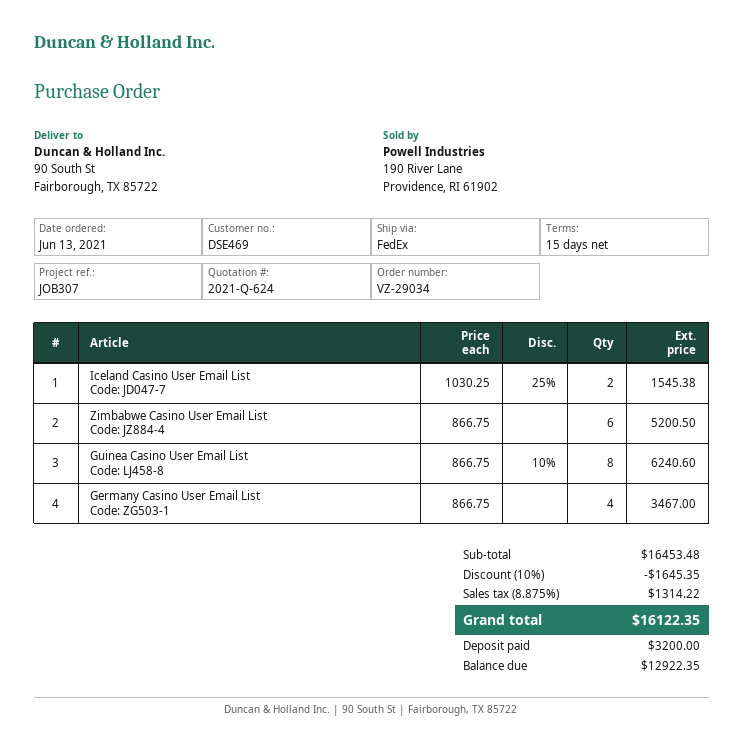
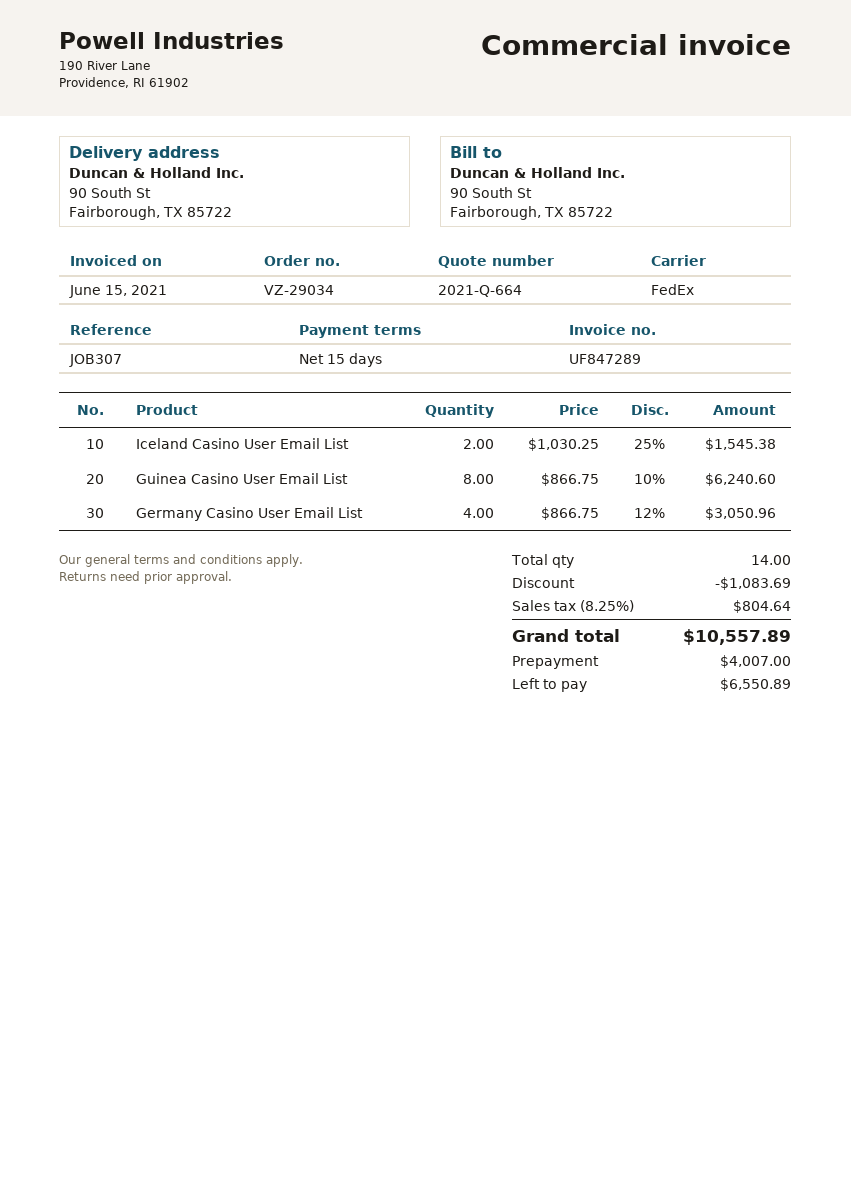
quote number: 2021-Q-624 -> 2021-Q-664
Zimbabwe Casino User Email List: 6 x 866.75 = 5200.50 -> none
Germany Casino User Email List: 4 x 866.75 = 3467.00 -> 4 x 866.75 - 12% = 3050.96
discount: 1645.35 -> 1083.69
tax: 8.875% = 1314.22 -> 8.25% = 804.64
total: 16122.35 -> 10557.89
deposit: 3200.00 -> 4007.00
balance: 12922.35 -> 6550.89

